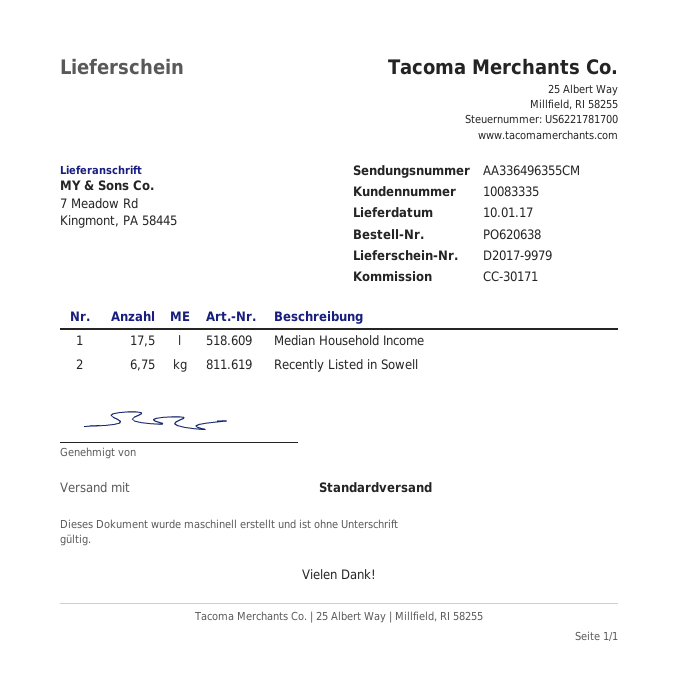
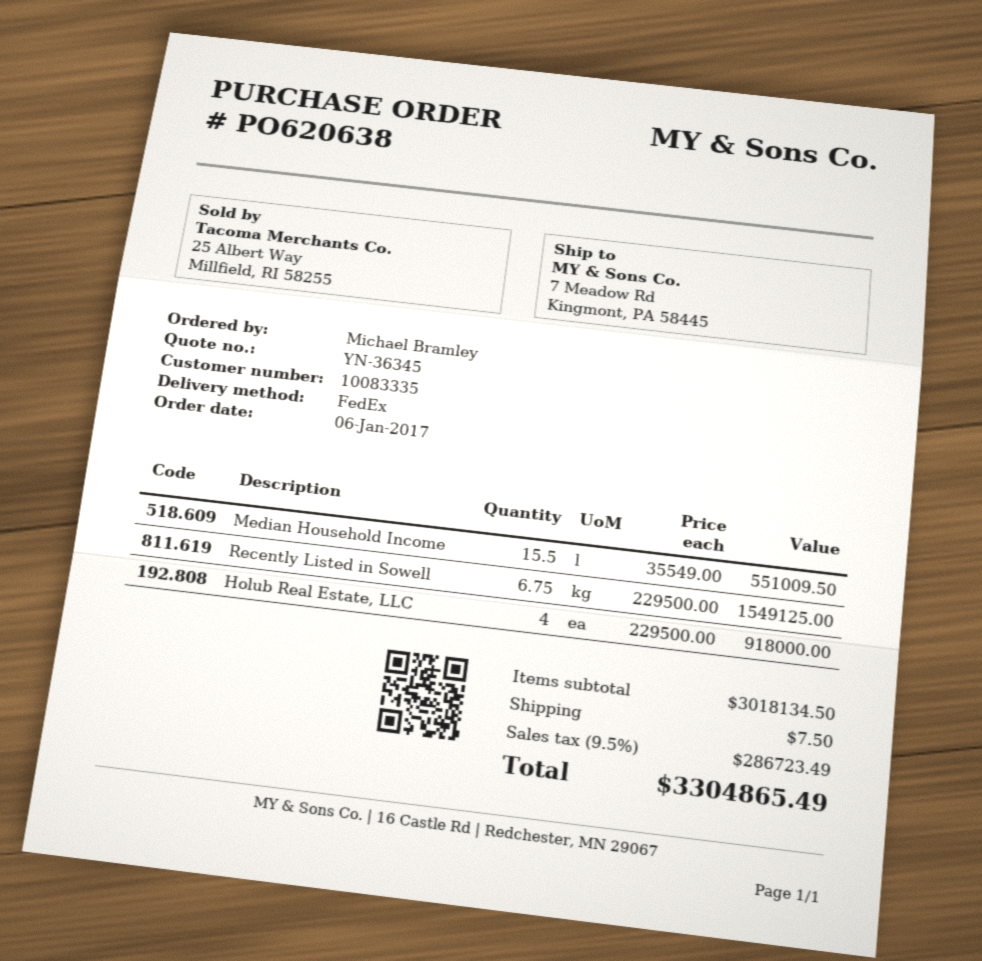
shipping method: standard -> FedEx
Median Household Income: 17.5 -> 15.5
Holub Real Estate, LLC: none -> 4

